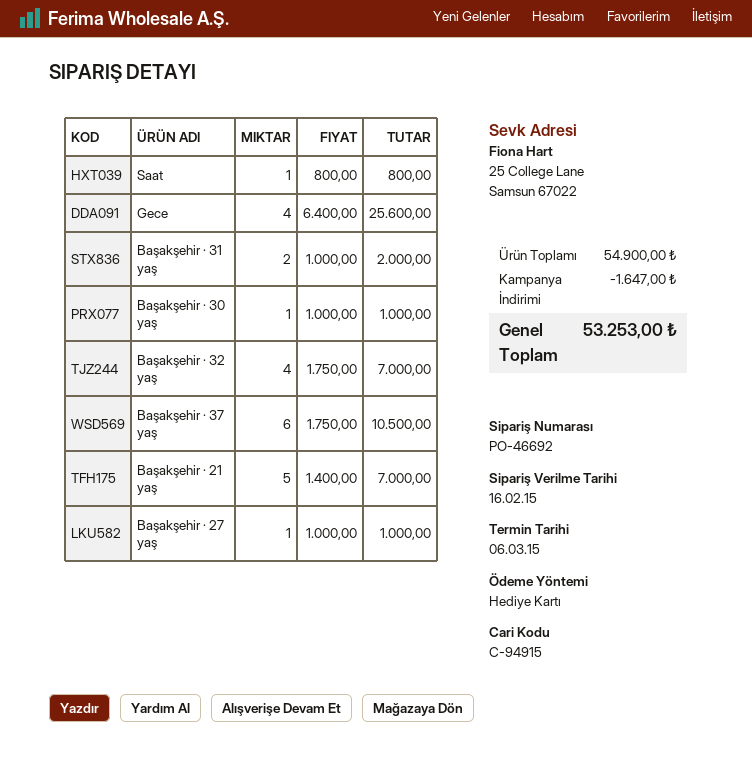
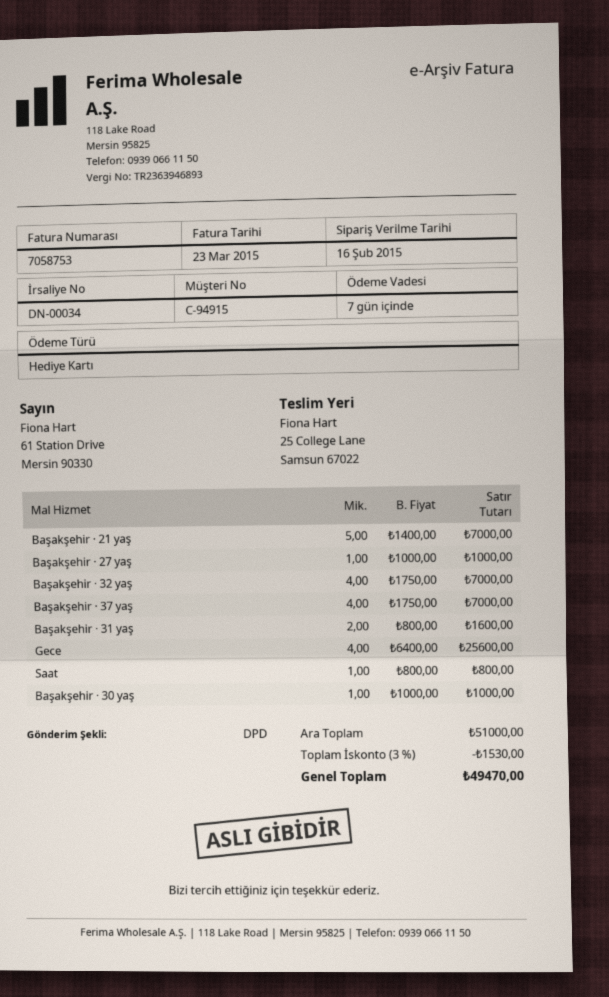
Başakşehir · 31 yaş: 2 x 1000.00 = 2000.00 -> 2 x 800.00 = 1600.00
Başakşehir · 37 yaş: 6 x 1750.00 = 10500.00 -> 4 x 1750.00 = 7000.00
subtotal: 54900.00 -> 51000.00
discount: 1647.00 -> 1530.00
total: 53253.00 -> 49470.00

